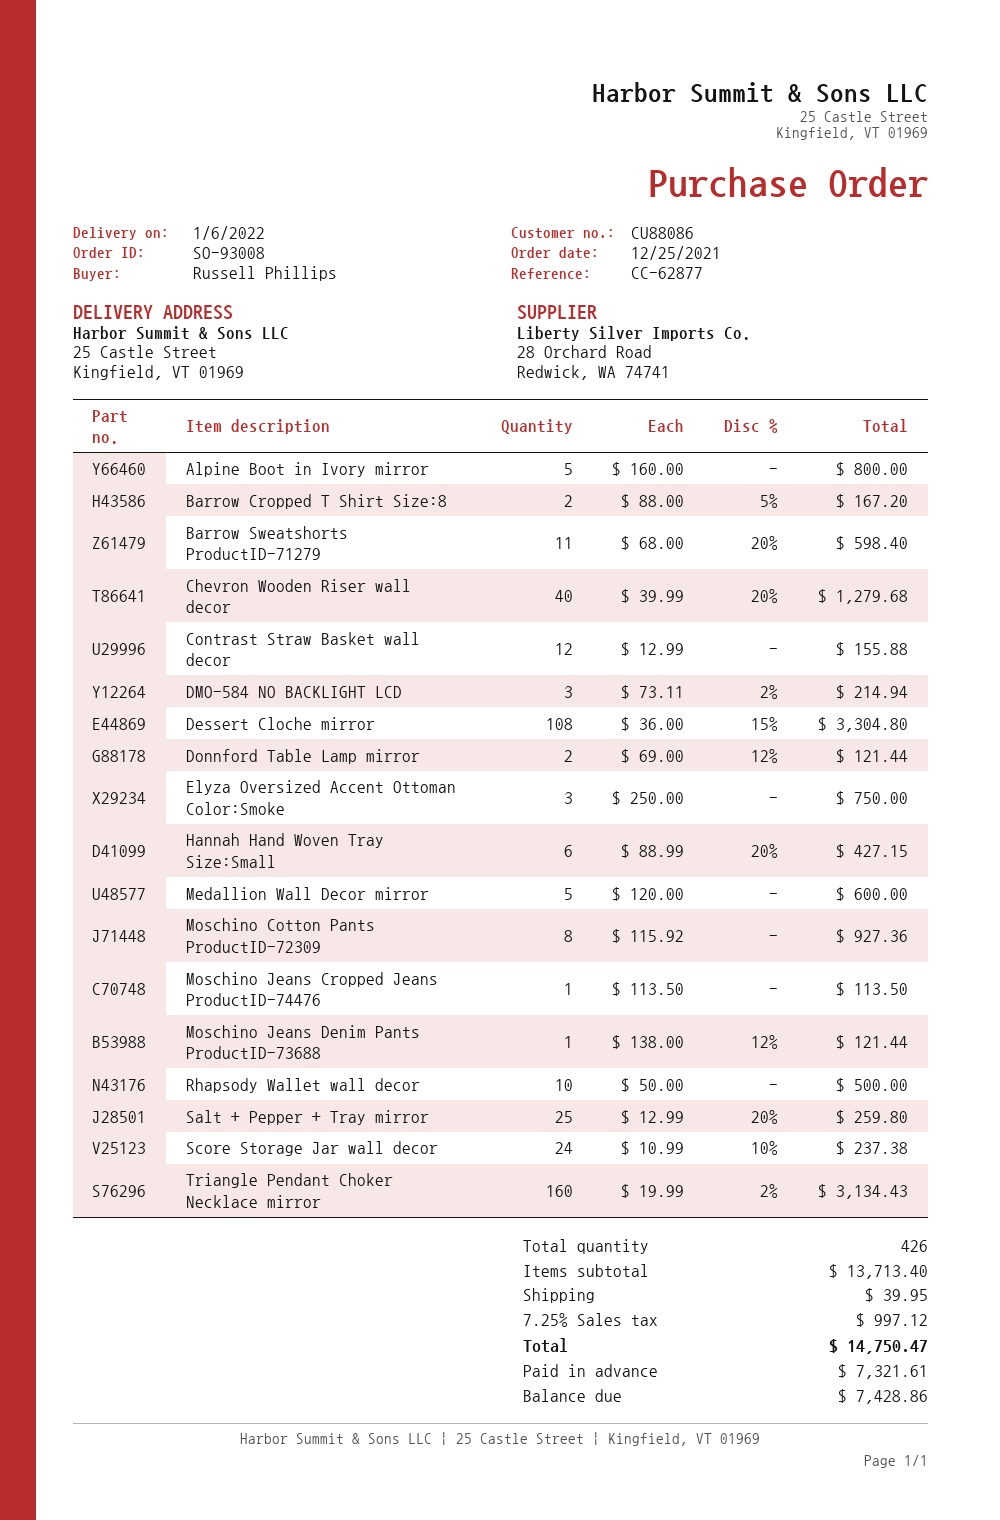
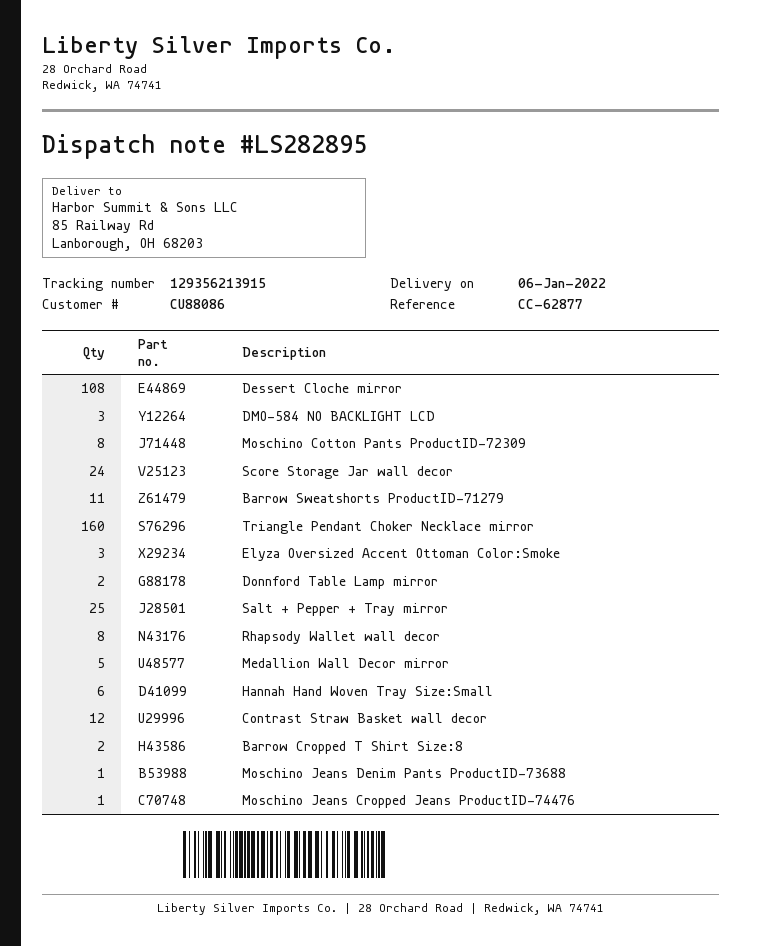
ship to: 25 Castle Street, Kingfield, VT 01969 -> 85 Railway Rd, Lanborough, OH 68203
Alpine Boot in Ivory mirror: 5 -> none
Chevron Wooden Riser wall decor: 40 -> none
Rhapsody Wallet wall decor: 10 -> 8

